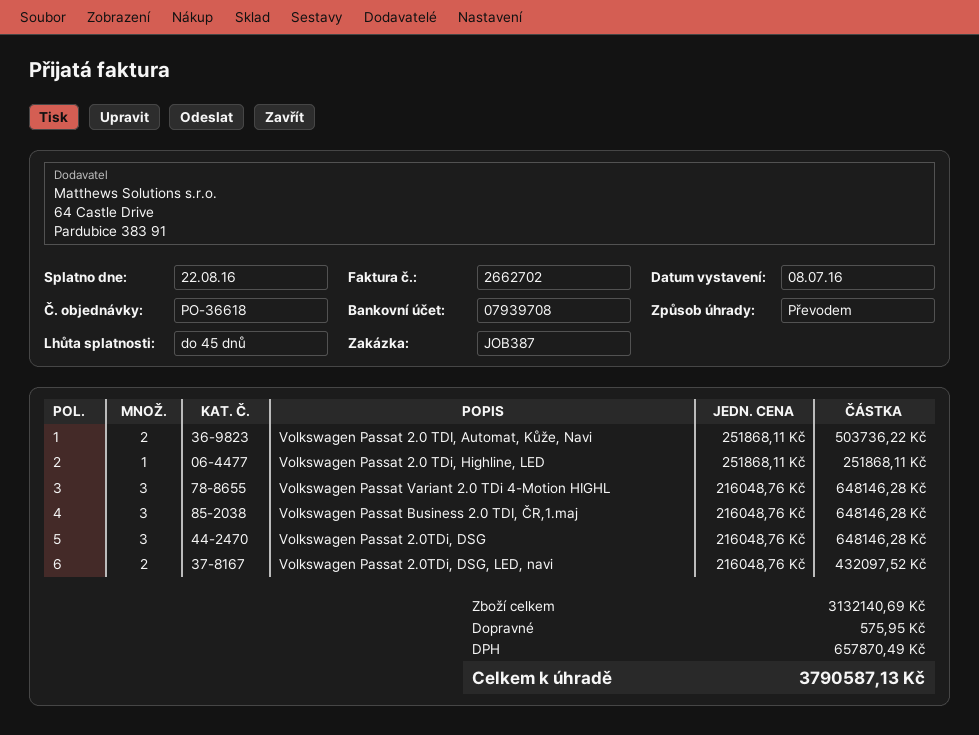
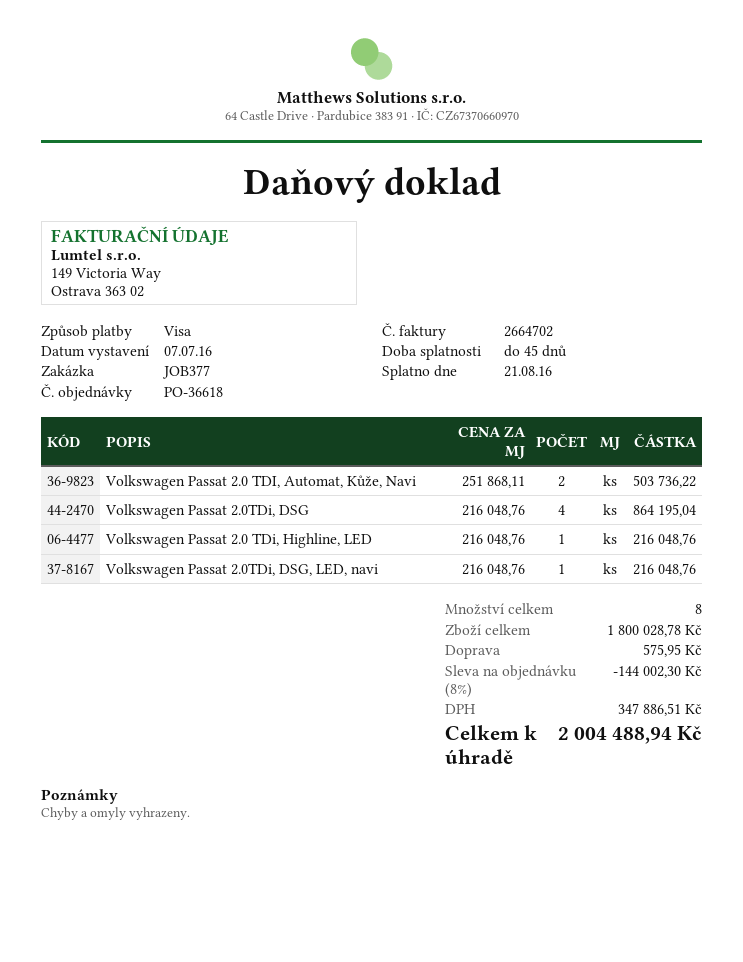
invoice number: 2662702 -> 2664702
invoice date: 2016-07-08 -> 2016-07-07
due date: 2016-08-22 -> 2016-08-21
reference: JOB387 -> JOB377
payment method: bank transfer -> Visa
Volkswagen Passat 2.0 TDi, Highline, LED: 1 x 251868.11 = 251868.11 -> 1 x 216048.76 = 216048.76
Volkswagen Passat Variant 2.0 TDi 4-Motion HIGHL: 3 x 216048.76 = 648146.28 -> none
Volkswagen Passat Business 2.0 TDI, ČR,1.maj: 3 x 216048.76 = 648146.28 -> none
Volkswagen Passat 2.0TDi, DSG: 3 x 216048.76 = 648146.28 -> 4 x 216048.76 = 864195.04
Volkswagen Passat 2.0TDi, DSG, LED, navi: 2 x 216048.76 = 432097.52 -> 1 x 216048.76 = 216048.76
subtotal: 3132140.69 -> 1800028.78
discount: none -> 8% = 144002.30
tax: 657870.49 -> 347886.51
total: 3790587.13 -> 2004488.94

